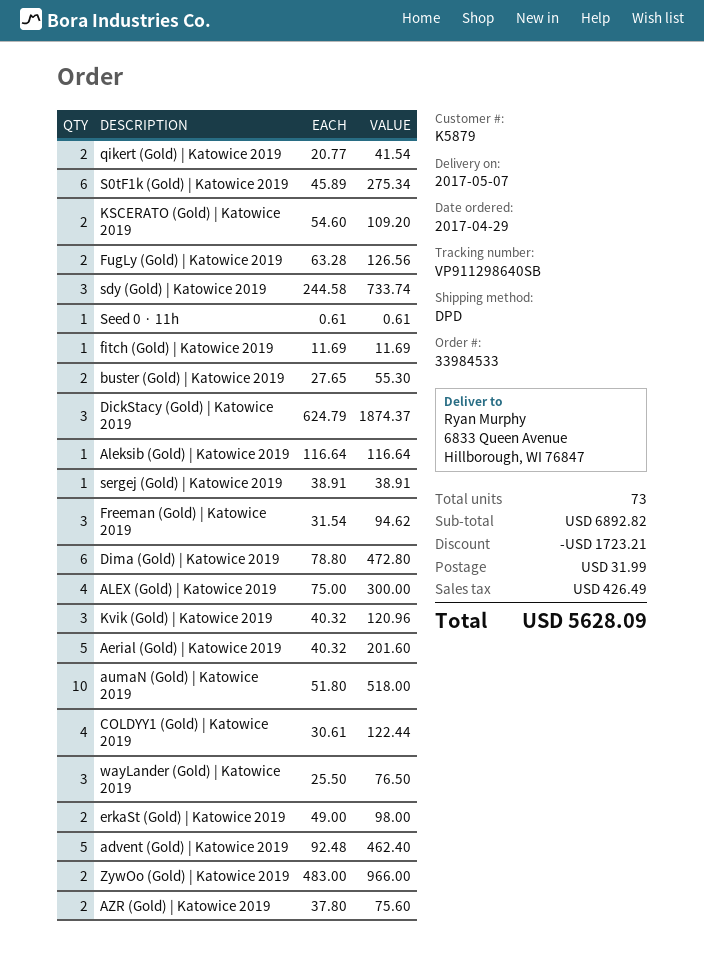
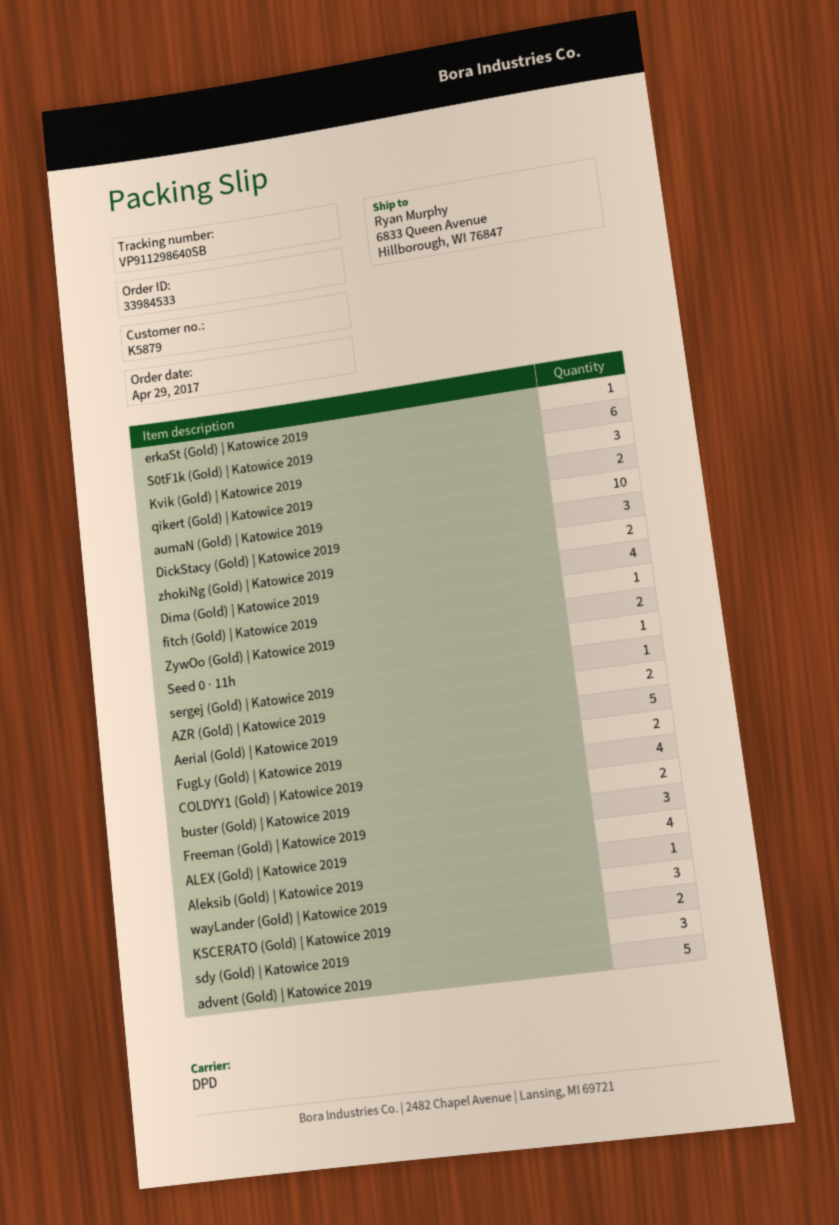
Dima (Gold) | Katowice 2019: 6 -> 4
erkaSt (Gold) | Katowice 2019: 2 -> 1
zhokiNg (Gold) | Katowice 2019: none -> 2

